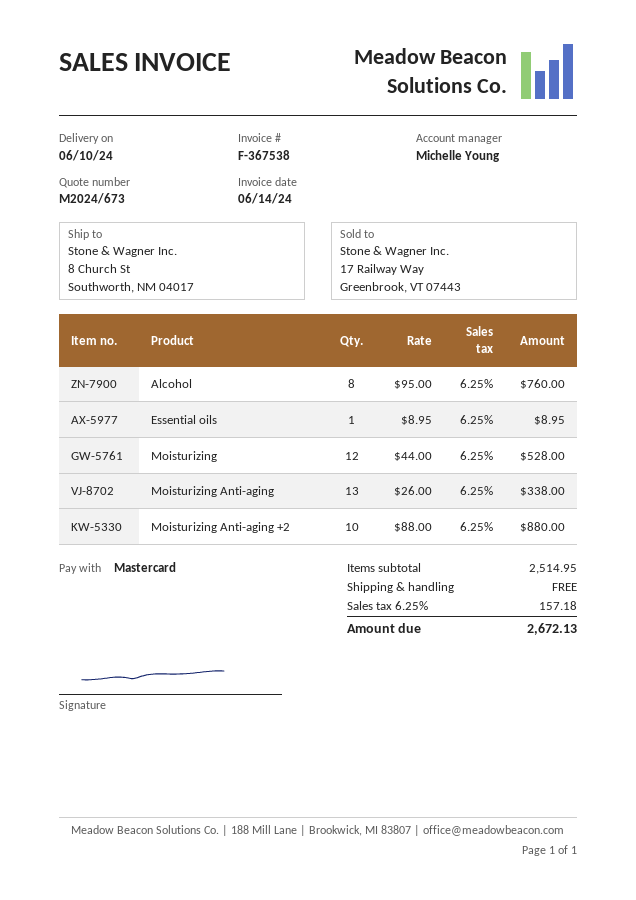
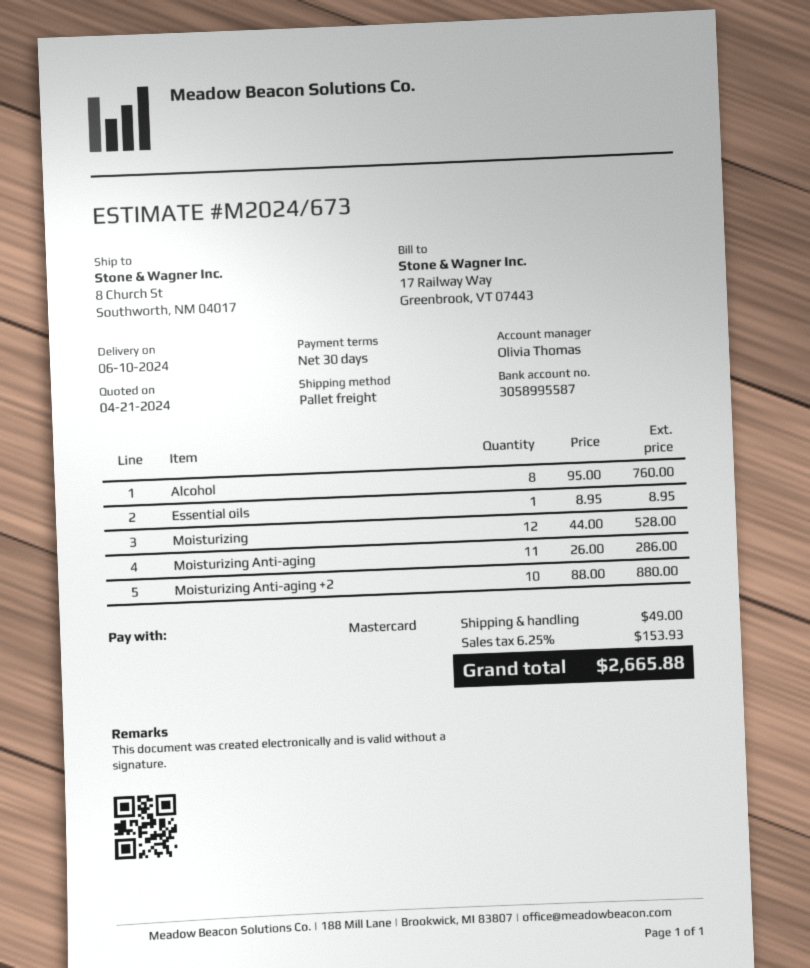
sales rep: Michelle Young -> Olivia Thomas
Moisturizing Anti-aging: 13 x 26.00 = 338.00 -> 11 x 26.00 = 286.00
shipping: 0.00 -> 49.00
tax: 6.25% = 157.18 -> 6.25% = 153.93
total: 2672.13 -> 2665.88

